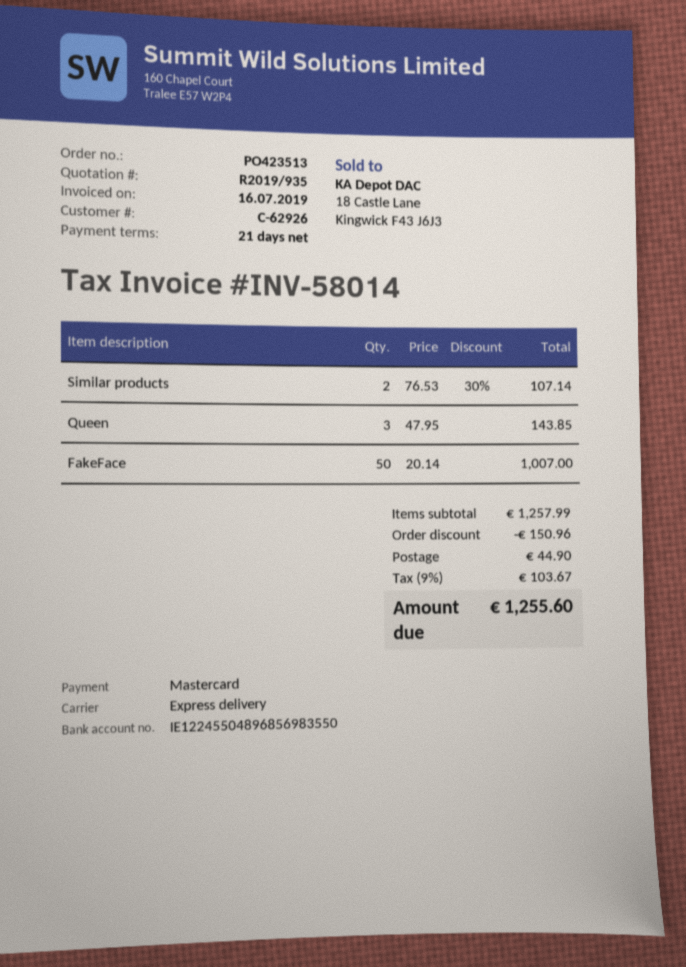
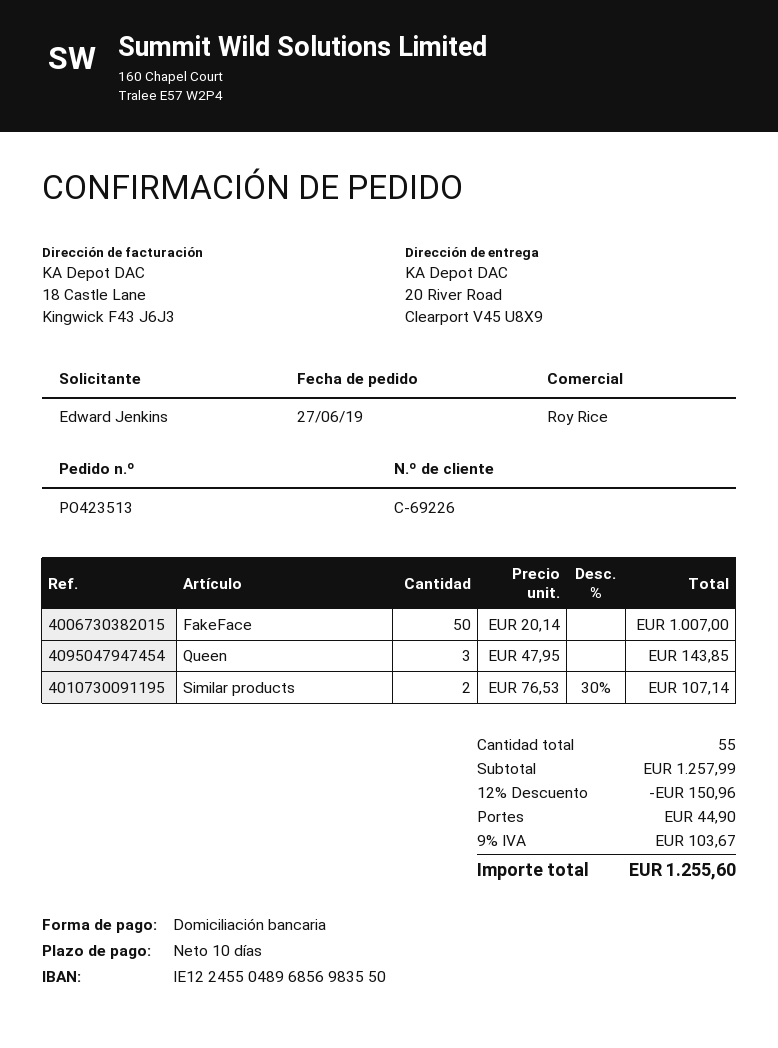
payment terms: 21 days -> 10 days
customer number: C-62926 -> C-69226
payment method: Mastercard -> direct debit

